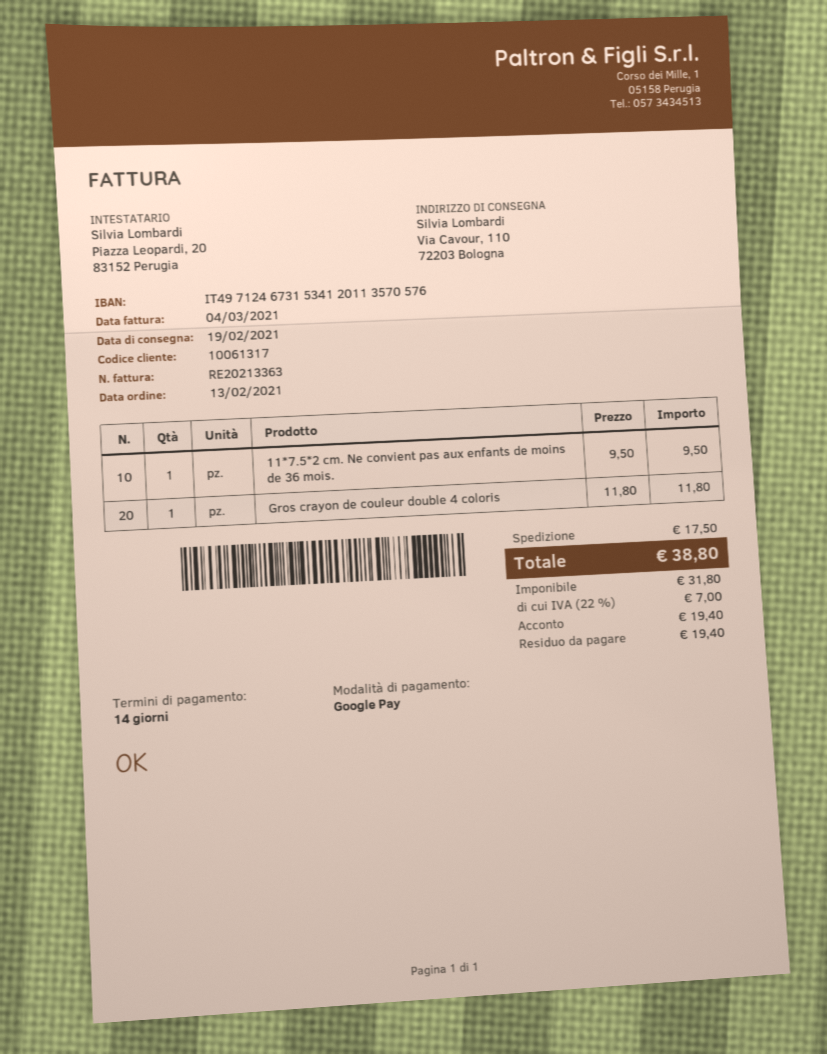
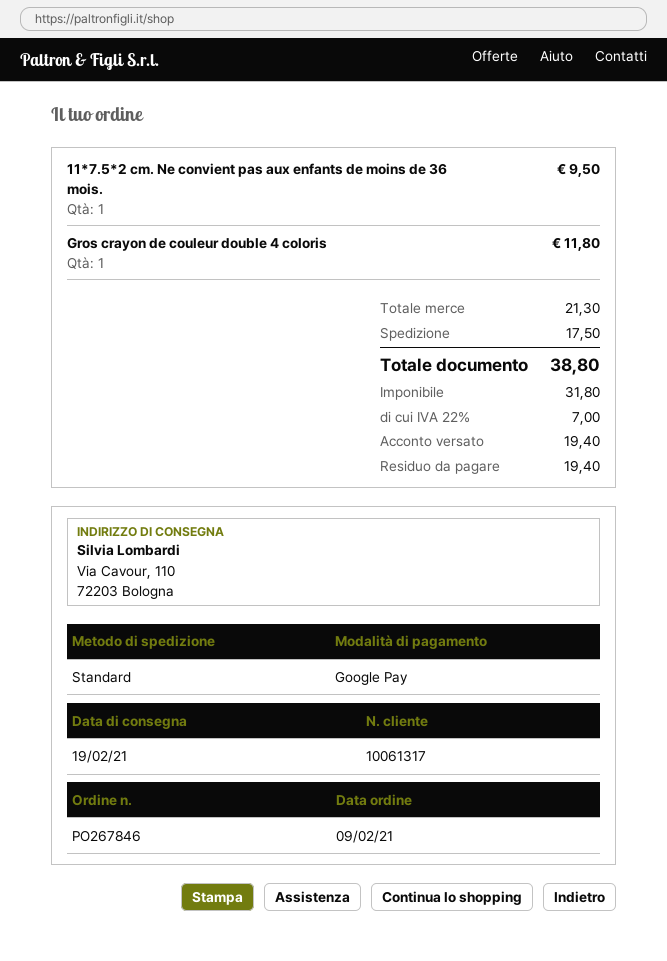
order date: 2021-02-13 -> 2021-02-09

